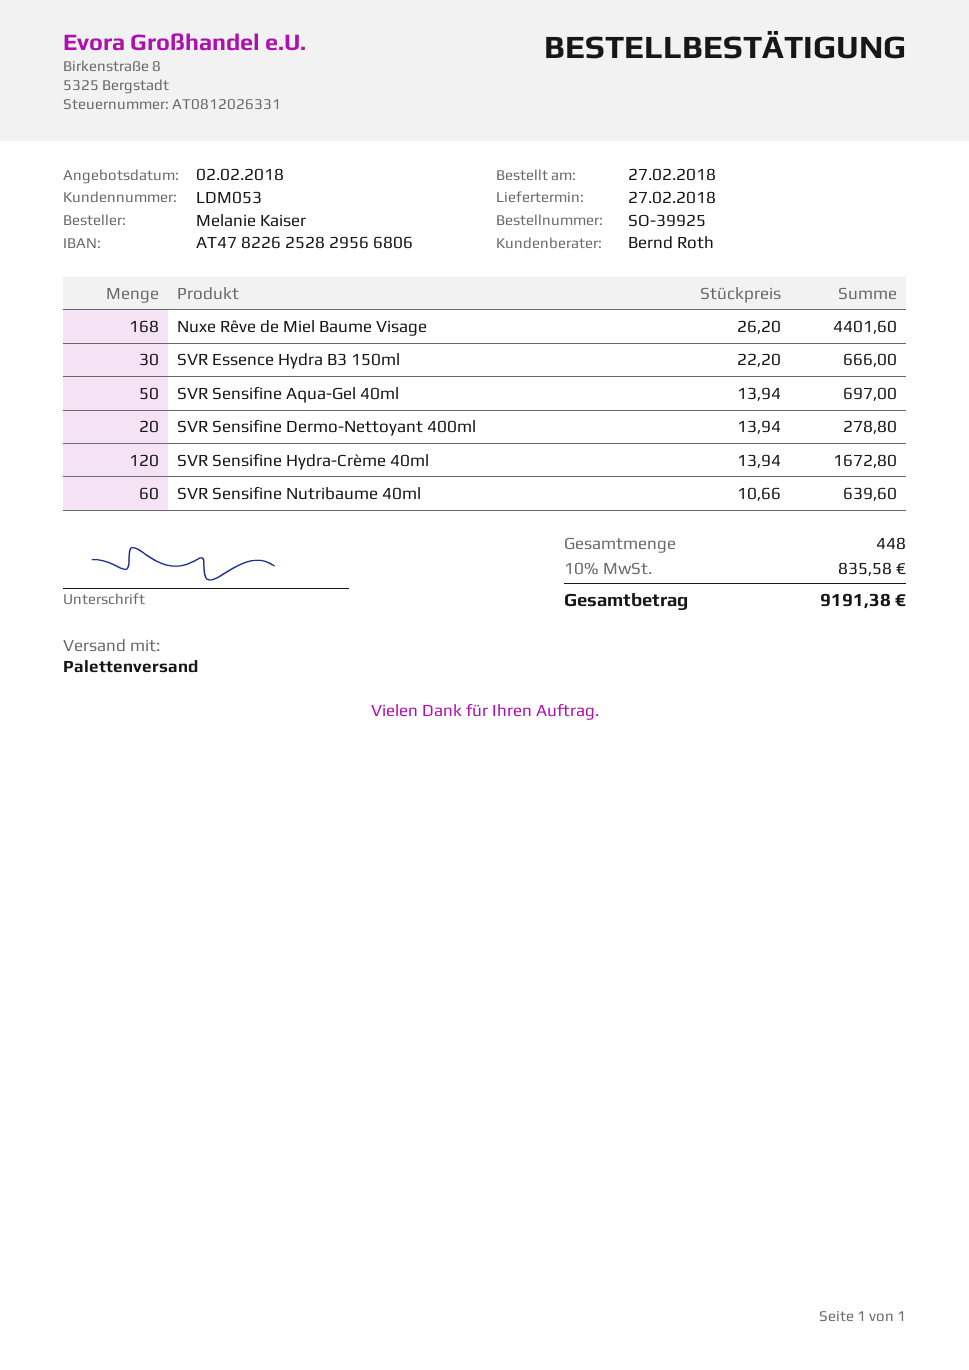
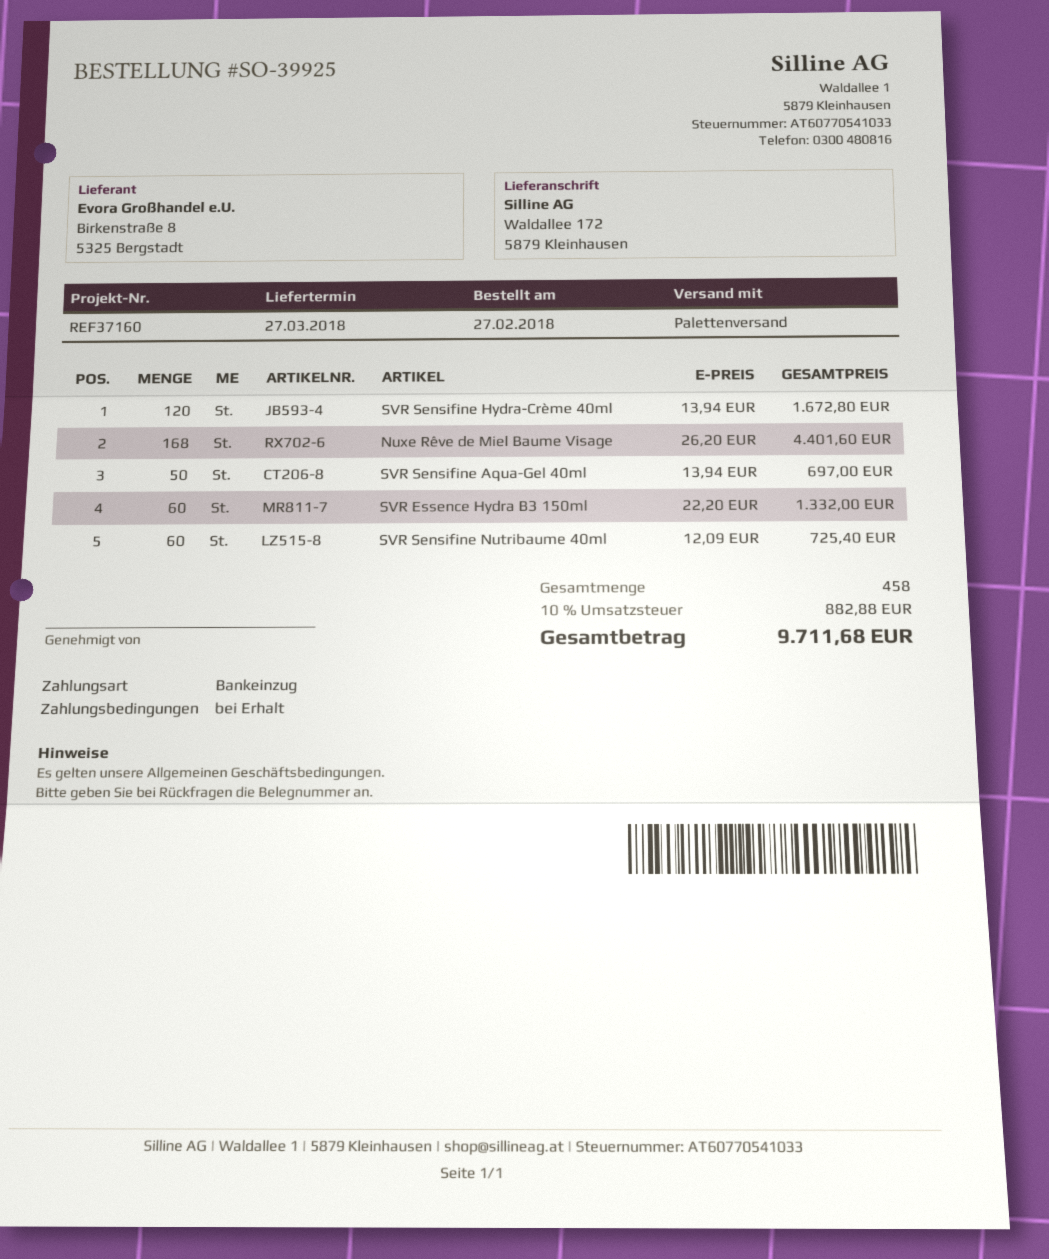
delivery date: 2018-02-27 -> 2018-03-27
SVR Essence Hydra B3 150ml: 30 x 22.20 = 666.00 -> 60 x 22.20 = 1332.00
SVR Sensifine Dermo-Nettoyant 400ml: 20 x 13.94 = 278.80 -> none
SVR Sensifine Nutribaume 40ml: 60 x 10.66 = 639.60 -> 60 x 12.09 = 725.40
total quantity: 448 -> 458
tax: 10% = 835.58 -> 10% = 882.88
total: 9191.38 -> 9711.68

